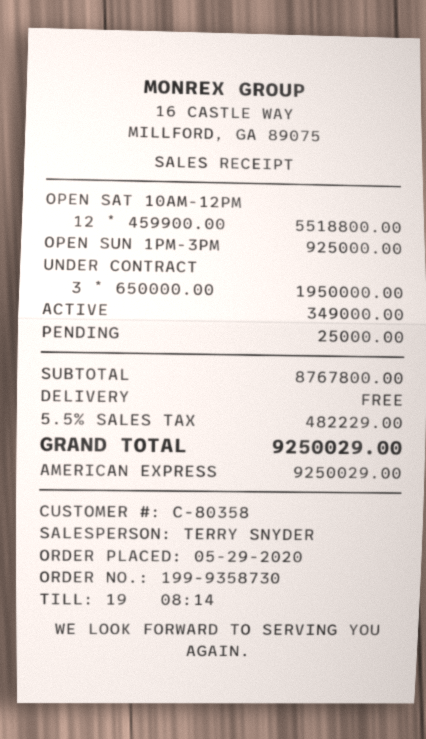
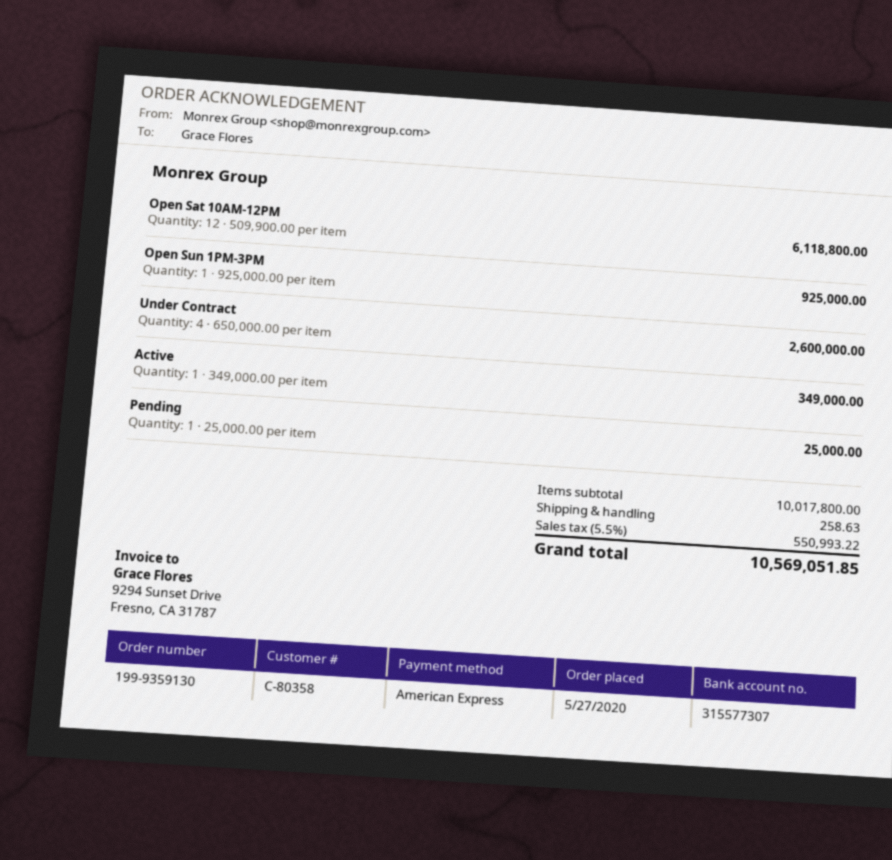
order number: 199-9358730 -> 199-9359130
order date: 2020-05-29 -> 2020-05-27
OPEN SAT 10AM-12PM: 12 x 459900.00 = 5518800.00 -> 12 x 509900.00 = 6118800.00
UNDER CONTRACT: 3 x 650000.00 = 1950000.00 -> 4 x 650000.00 = 2600000.00
subtotal: 8767800.00 -> 10017800.00
shipping: 0.00 -> 258.63
tax: 5.5% = 482229.00 -> 5.5% = 550993.22
total: 9250029.00 -> 10569051.85

